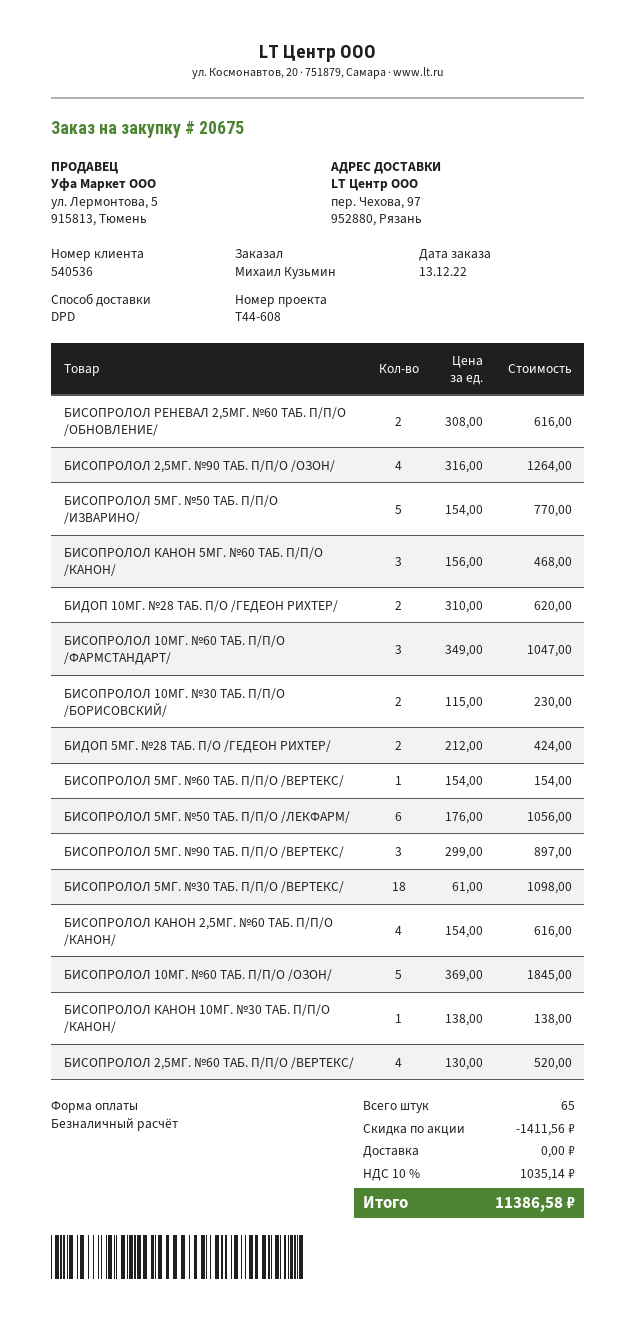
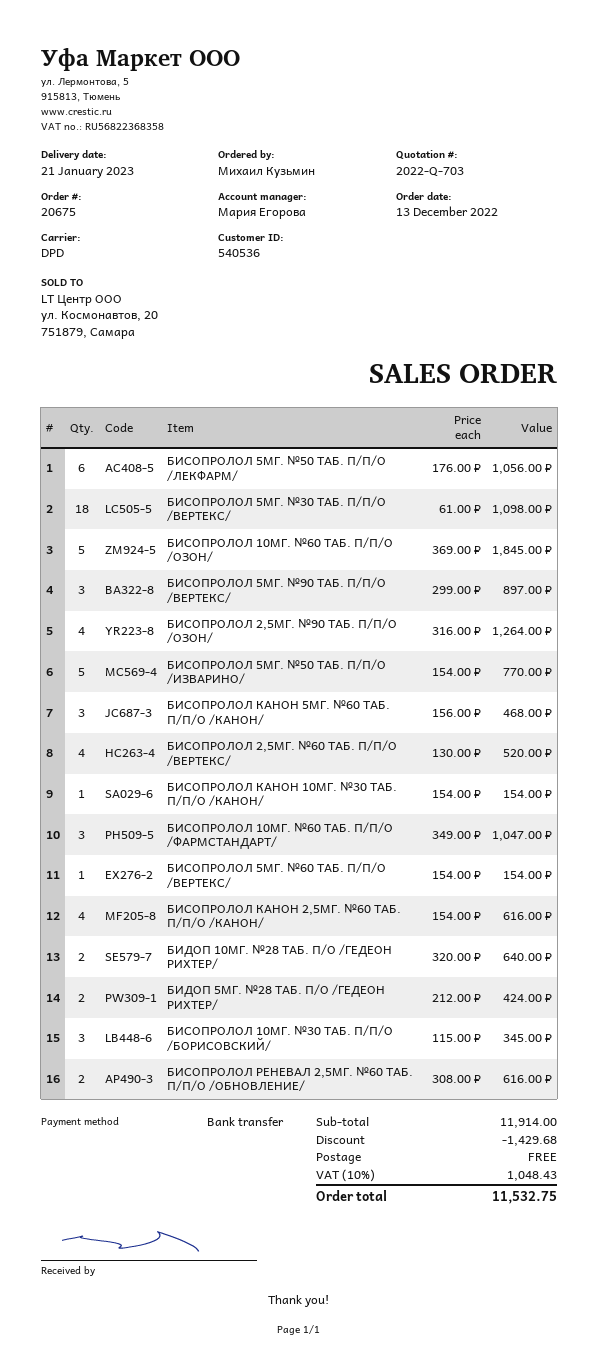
БИДОП 10МГ. №28 ТАБ. П/О /ГЕДЕОН РИХТЕР/: 2 x 310.00 = 620.00 -> 2 x 320.00 = 640.00
БИСОПРОЛОЛ 10МГ. №30 ТАБ. П/П/О /БОРИСОВСКИЙ/: 2 x 115.00 = 230.00 -> 3 x 115.00 = 345.00
БИСОПРОЛОЛ КАНОН 10МГ. №30 ТАБ. П/П/О /КАНОН/: 1 x 138.00 = 138.00 -> 1 x 154.00 = 154.00
discount: 1411.56 -> 1429.68
tax: 10% = 1035.14 -> 10% = 1048.43
total: 11386.58 -> 11532.75

